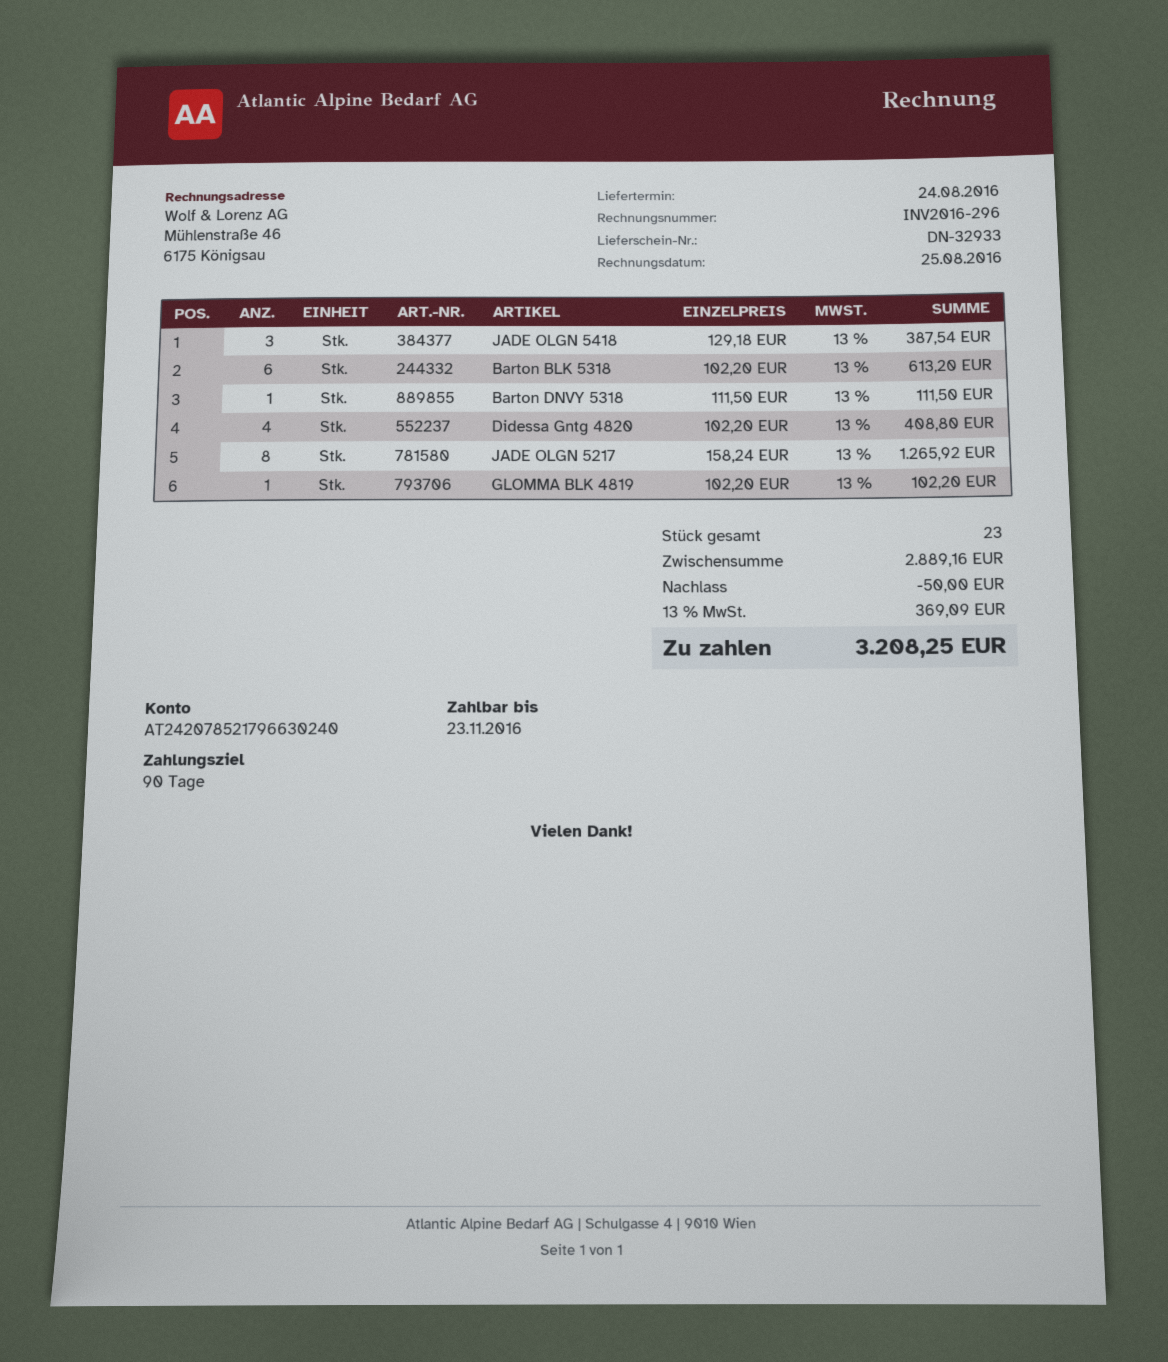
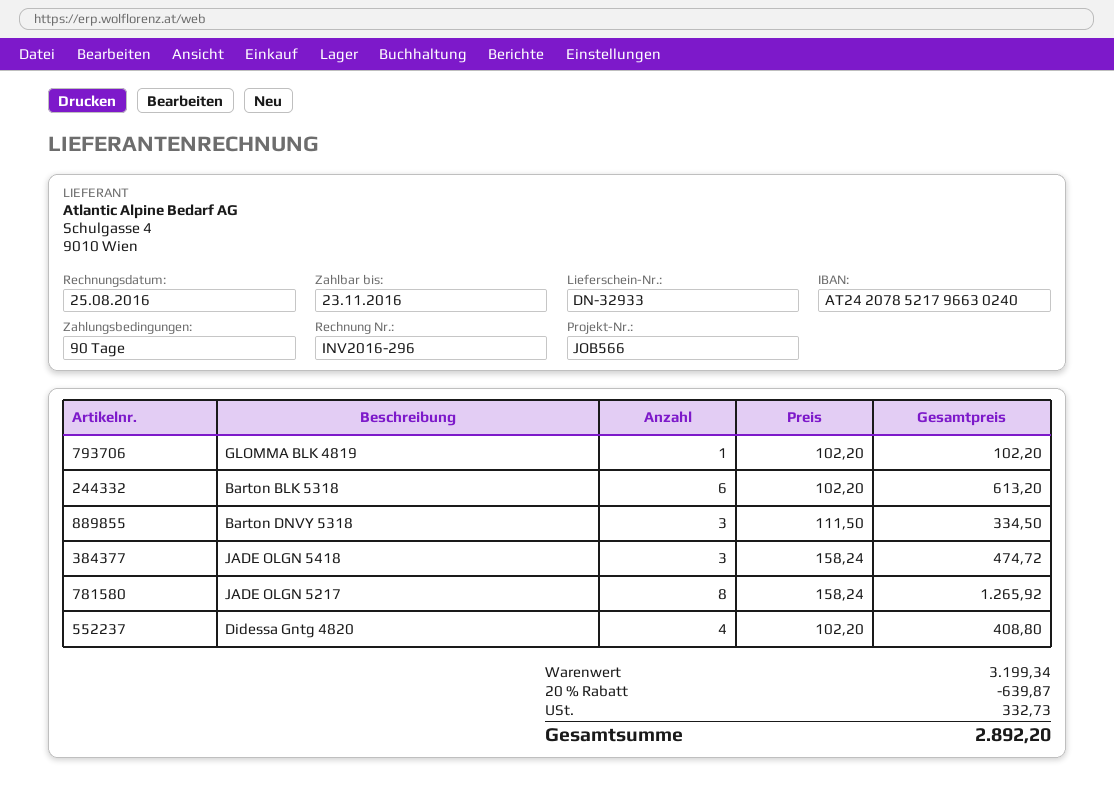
JADE OLGN 5418: 3 x 129.18 = 387.54 -> 3 x 158.24 = 474.72
Barton DNVY 5318: 1 x 111.50 = 111.50 -> 3 x 111.50 = 334.50
subtotal: 2889.16 -> 3199.34
discount: 50.00 -> 639.87
tax: 369.09 -> 332.73
total: 3208.25 -> 2892.20

